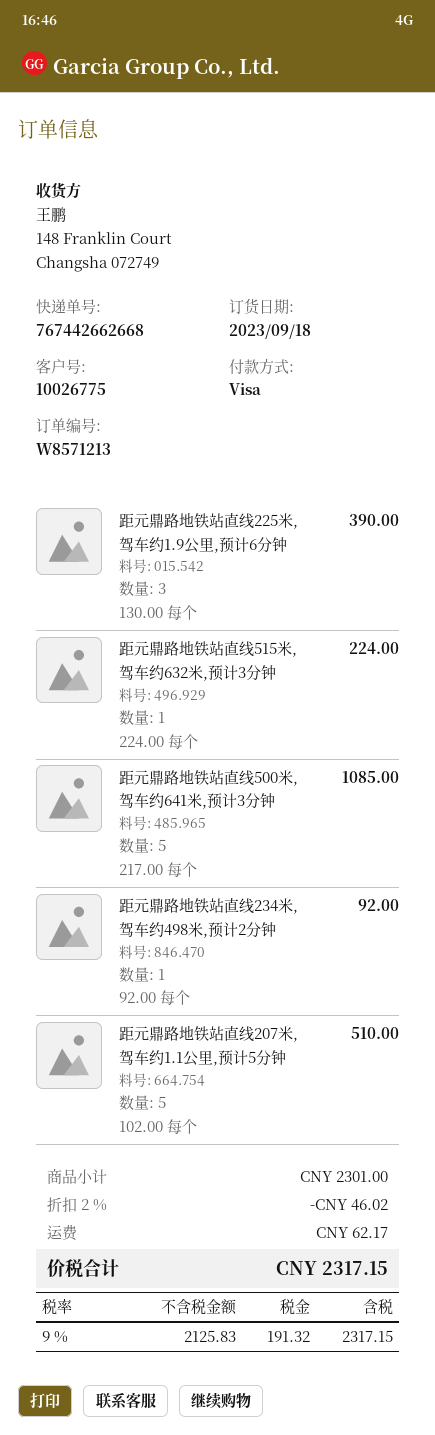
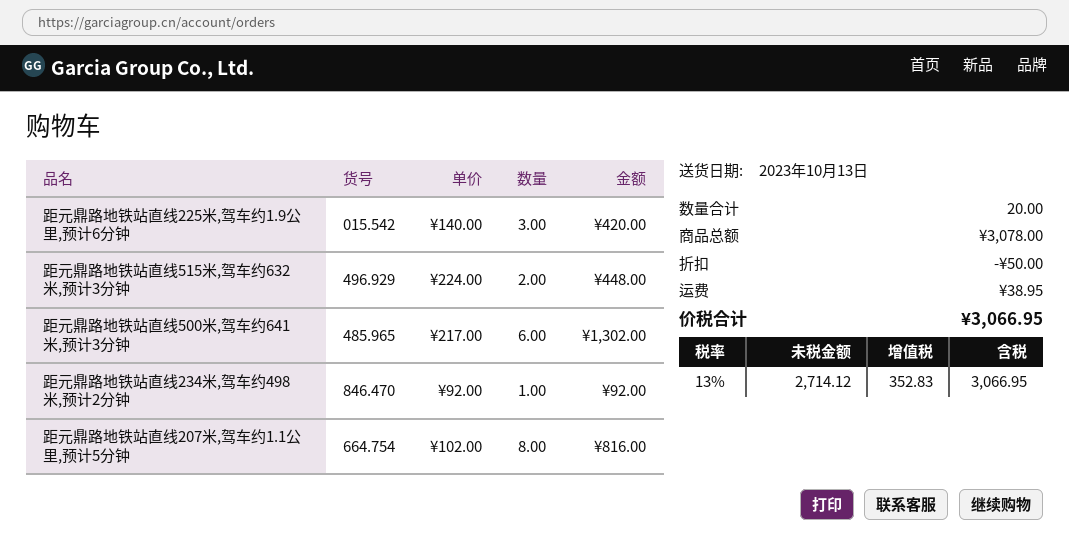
距元鼎路地铁站直线225米,驾车约1.9公里,预计6分钟: 3 x 130.00 = 390.00 -> 3 x 140.00 = 420.00
距元鼎路地铁站直线515米,驾车约632米,预计3分钟: 1 x 224.00 = 224.00 -> 2 x 224.00 = 448.00
距元鼎路地铁站直线500米,驾车约641米,预计3分钟: 5 x 217.00 = 1085.00 -> 6 x 217.00 = 1302.00
距元鼎路地铁站直线207米,驾车约1.1公里,预计5分钟: 5 x 102.00 = 510.00 -> 8 x 102.00 = 816.00
subtotal: 2301.00 -> 3078.00
discount: 46.02 -> 50.00
shipping: 62.17 -> 38.95
net: 2125.83 -> 2714.12
tax: 9% = 191.32 -> 13% = 352.83
total: 2317.15 -> 3066.95

